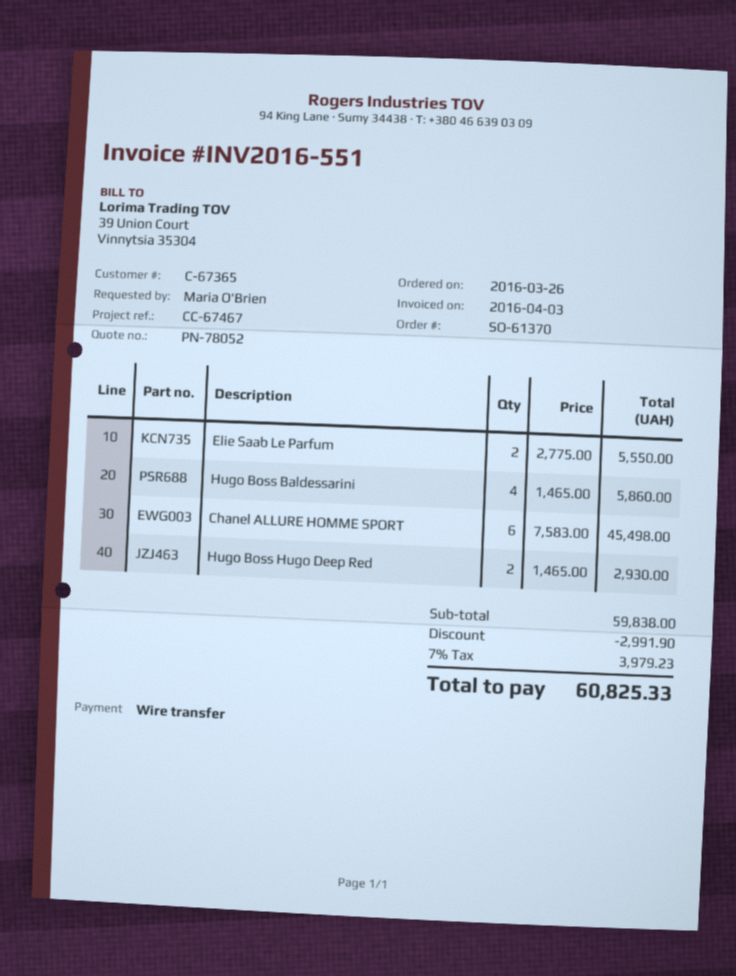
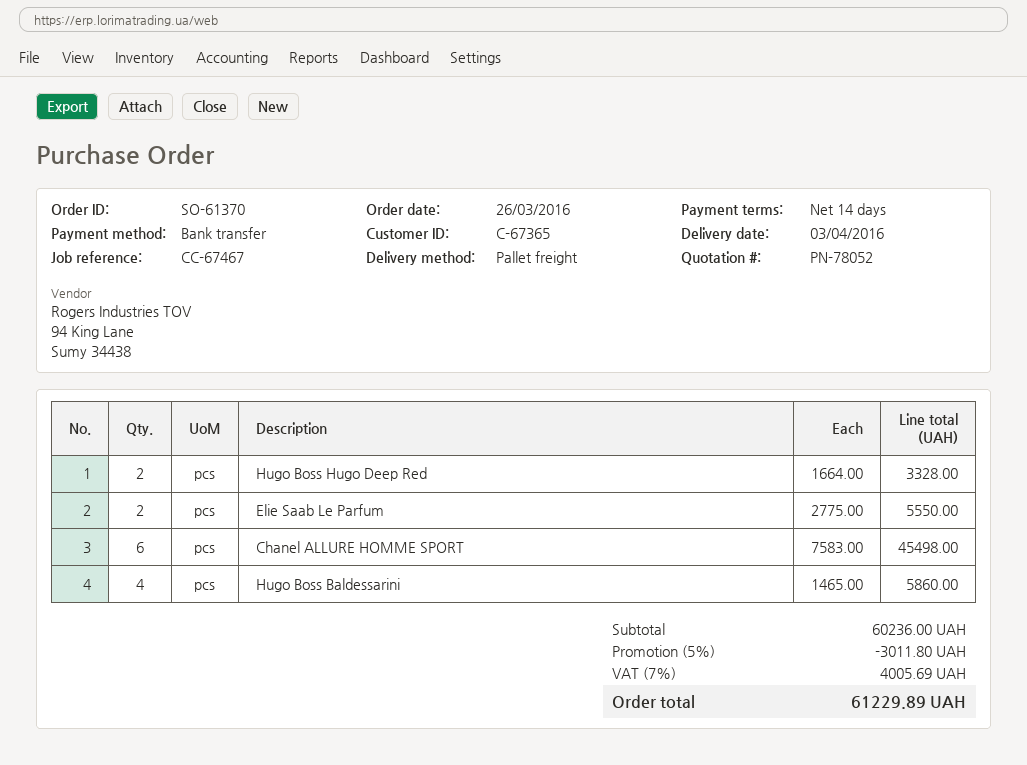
Hugo Boss Hugo Deep Red: 2 x 1465.00 = 2930.00 -> 2 x 1664.00 = 3328.00
subtotal: 59838.00 -> 60236.00
discount: 2991.90 -> 3011.80
tax: 7% = 3979.23 -> 7% = 4005.69
total: 60825.33 -> 61229.89

